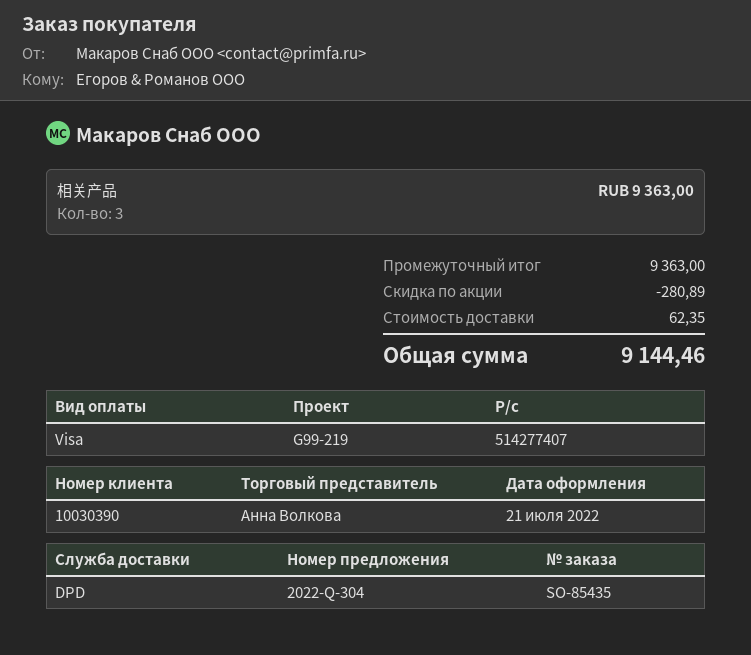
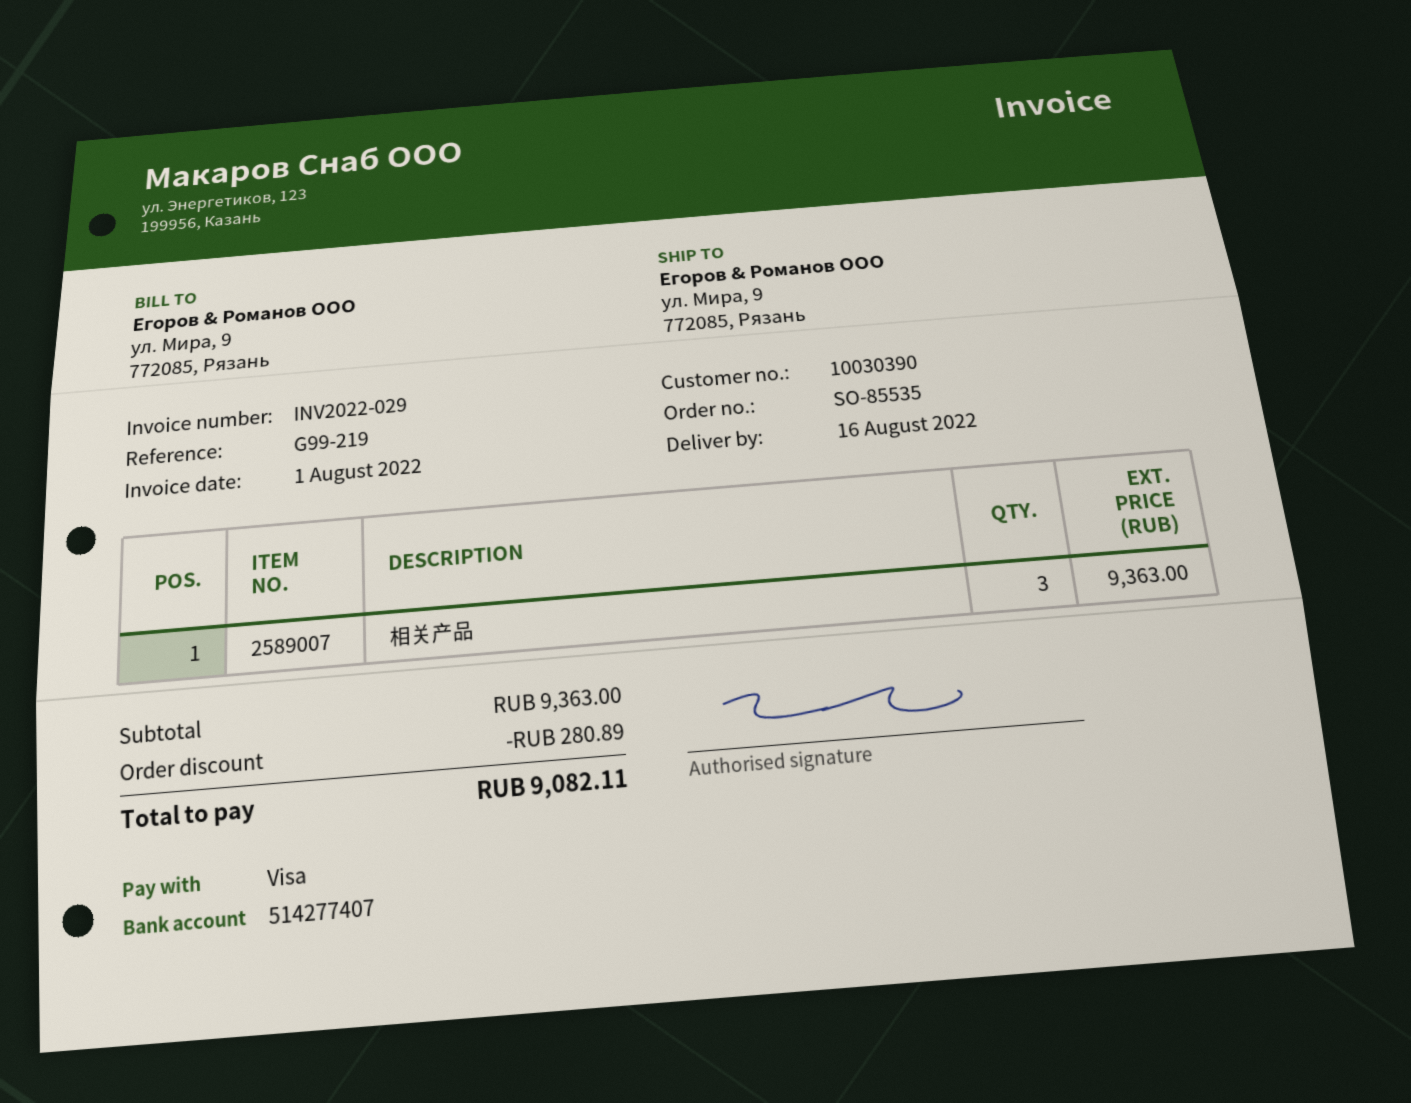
order number: SO-85435 -> SO-85535
shipping: 62.35 -> none
total: 9144.46 -> 9082.11

